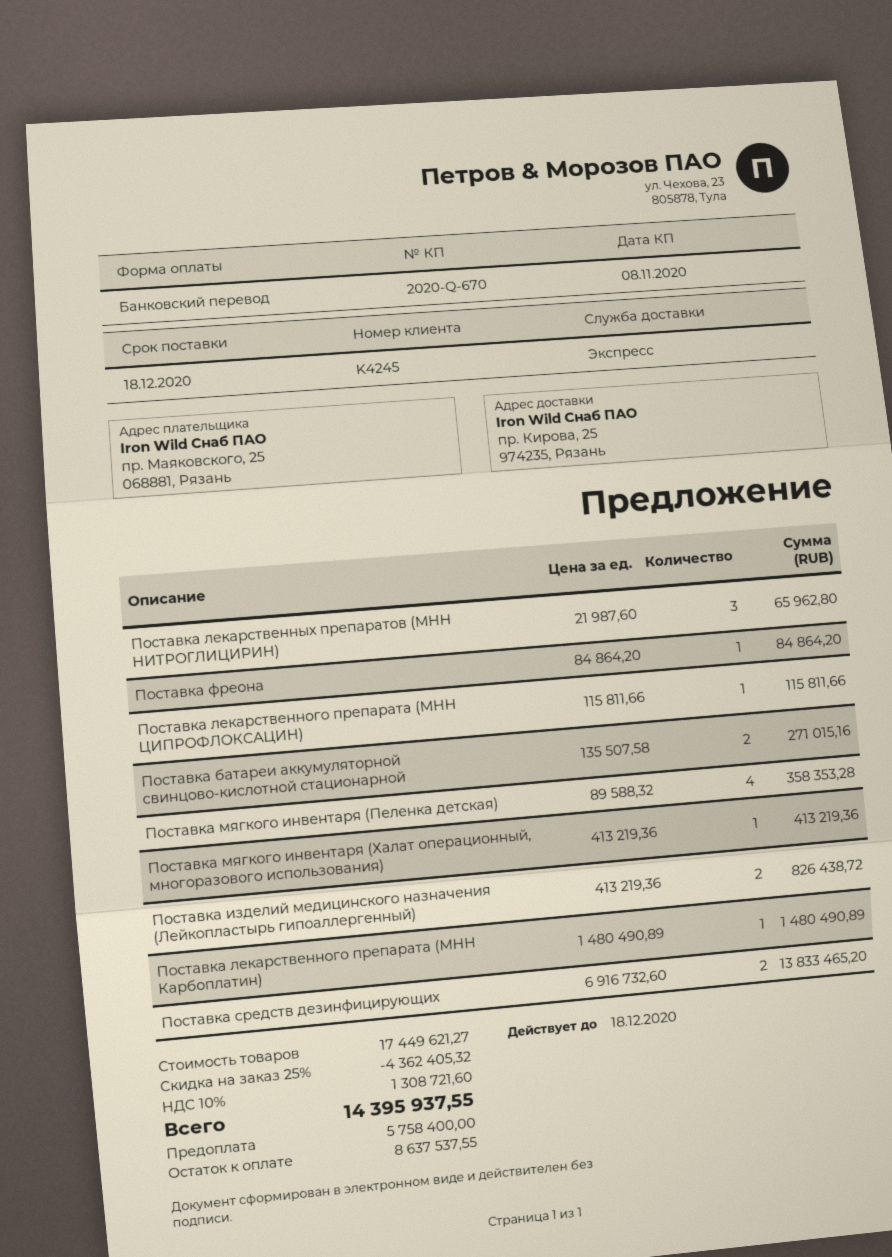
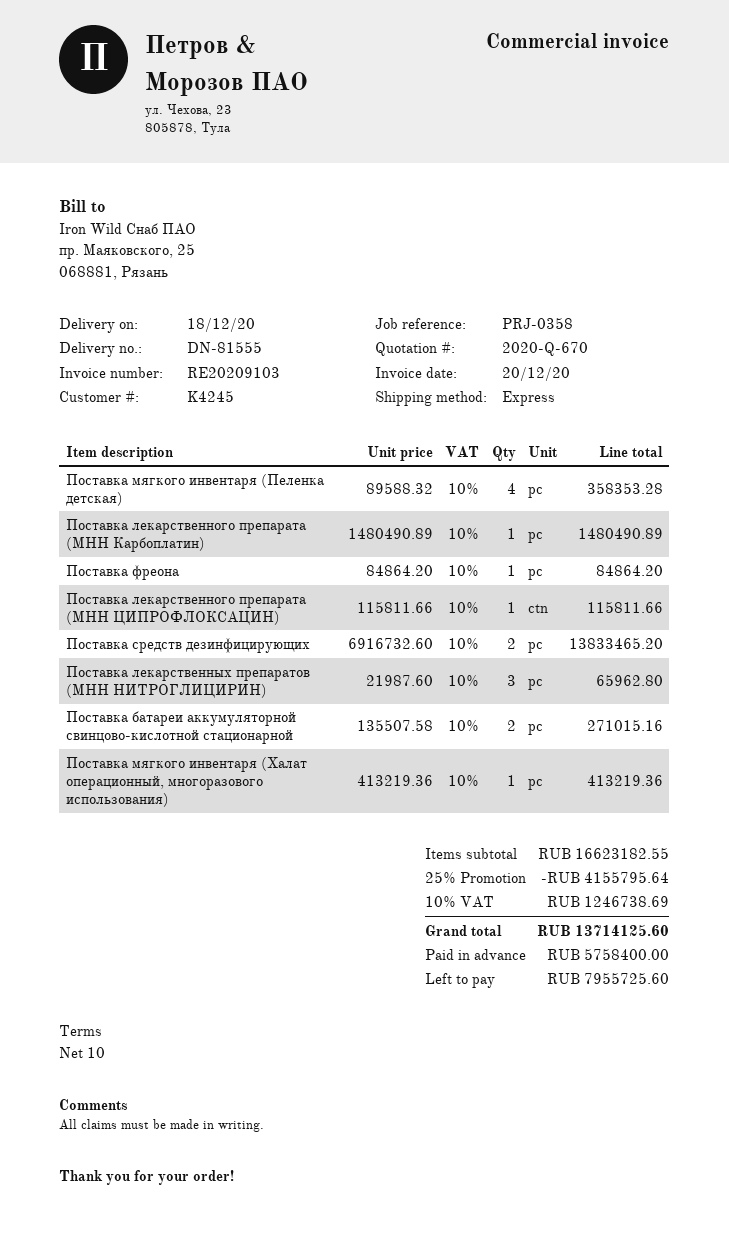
Поставка изделий медицинского назначения (Лейкопластырь гипоаллергенный): 2 x 413219.36 = 826438.72 -> none
subtotal: 17449621.27 -> 16623182.55
discount: 25% = 4362405.32 -> 25% = 4155795.64
tax: 10% = 1308721.60 -> 10% = 1246738.69
total: 14395937.55 -> 13714125.60
balance: 8637537.55 -> 7955725.60

